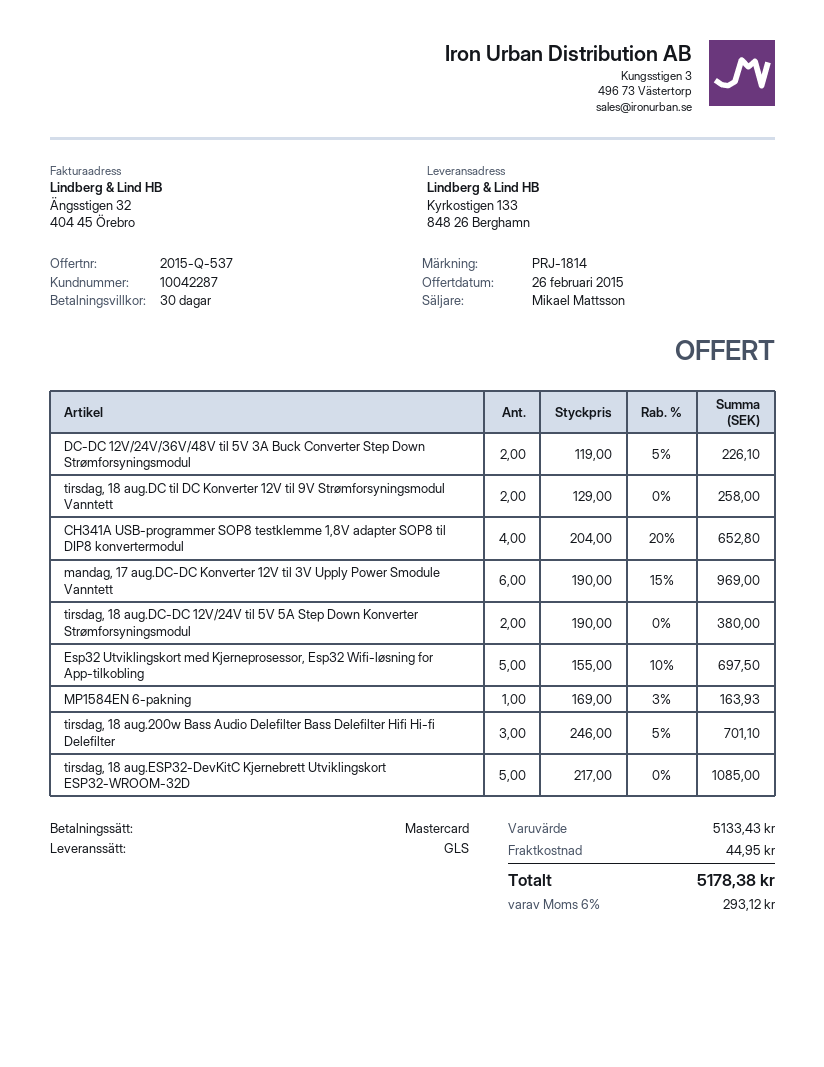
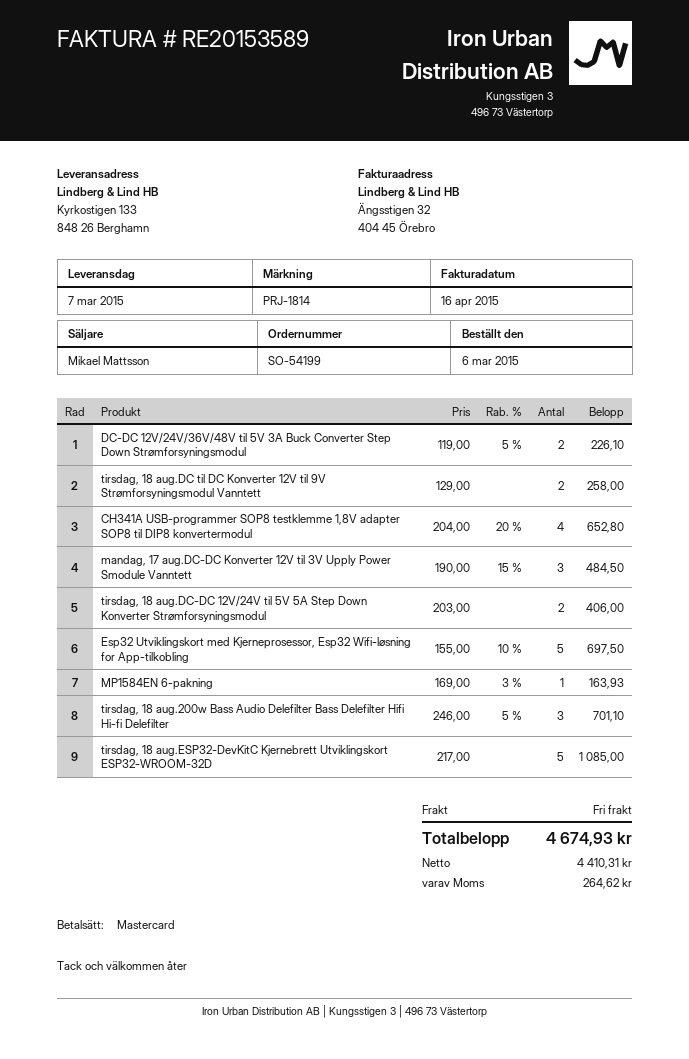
mandag, 17 aug.DC-DC Konverter 12V til 3V Upply Power Smodule Vanntett: 6 x 190.00 - 15% = 969.00 -> 3 x 190.00 - 15% = 484.50
tirsdag, 18 aug.DC-DC 12V/24V til 5V 5A Step Down Konverter Strømforsyningsmodul: 2 x 190.00 = 380.00 -> 2 x 203.00 = 406.00
shipping: 44.95 -> 0.00
tax: 293.12 -> 264.62
total: 5178.38 -> 4674.93

